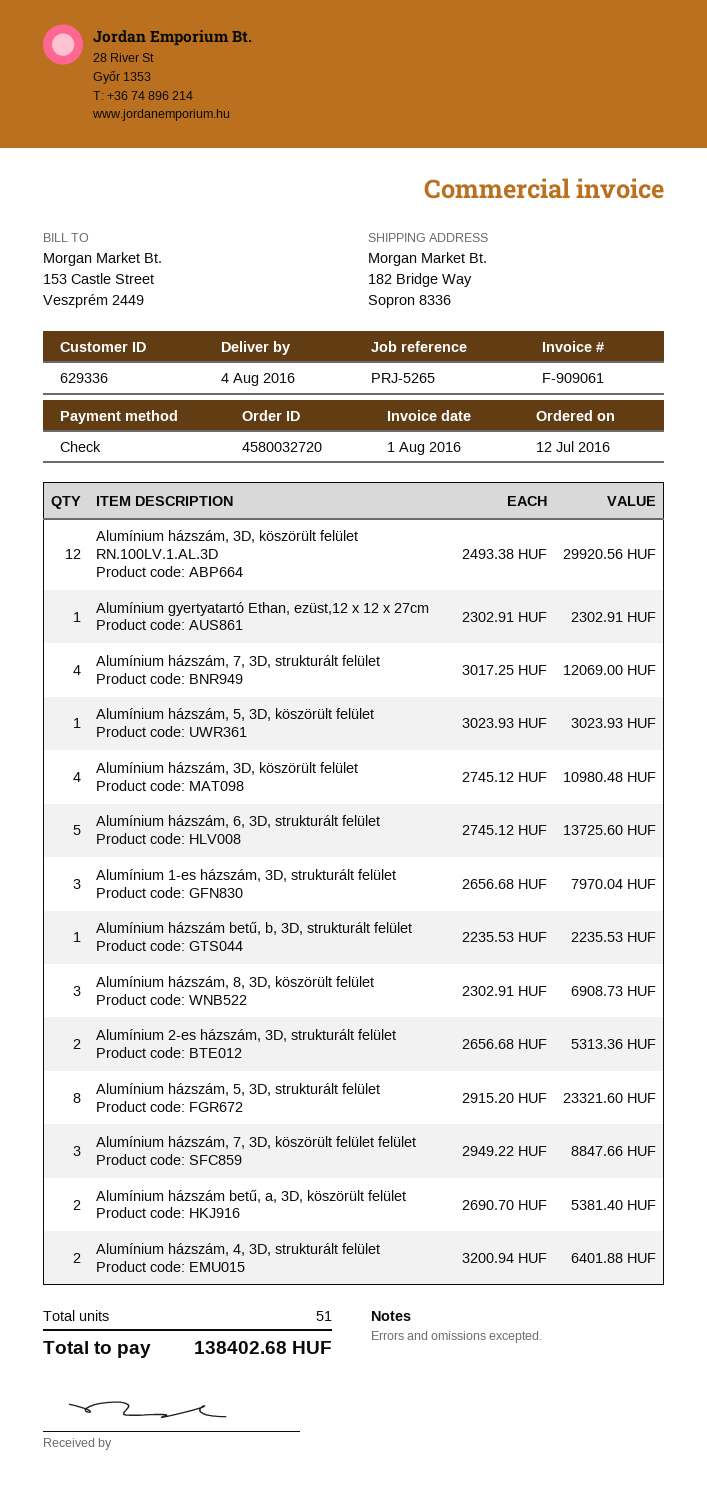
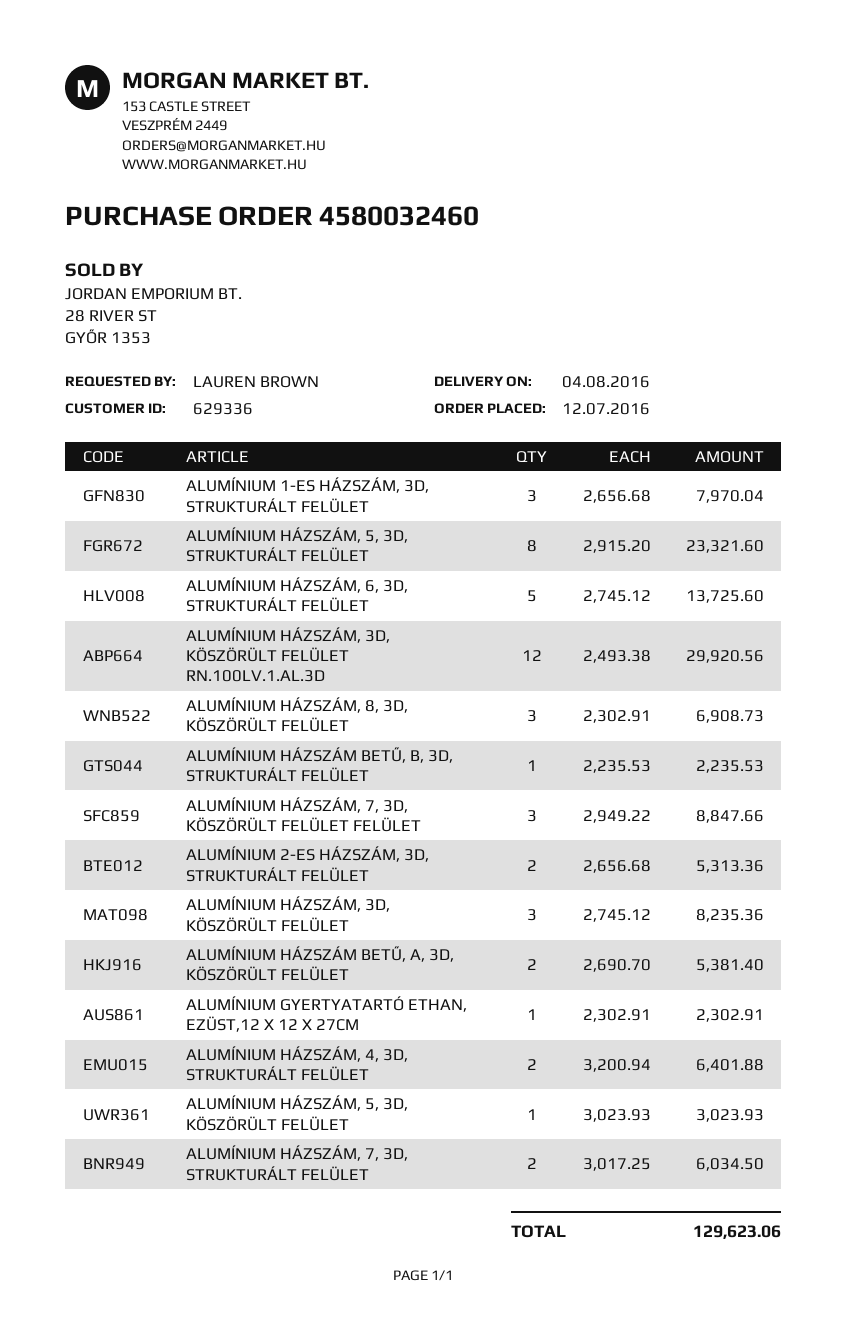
order number: 4580032720 -> 4580032460
Alumínium házszám, 7, 3D, strukturált felület: 4 x 3017.25 = 12069.00 -> 2 x 3017.25 = 6034.50
Alumínium házszám, 3D, köszörült felület: 4 x 2745.12 = 10980.48 -> 3 x 2745.12 = 8235.36
total: 138402.68 -> 129623.06

